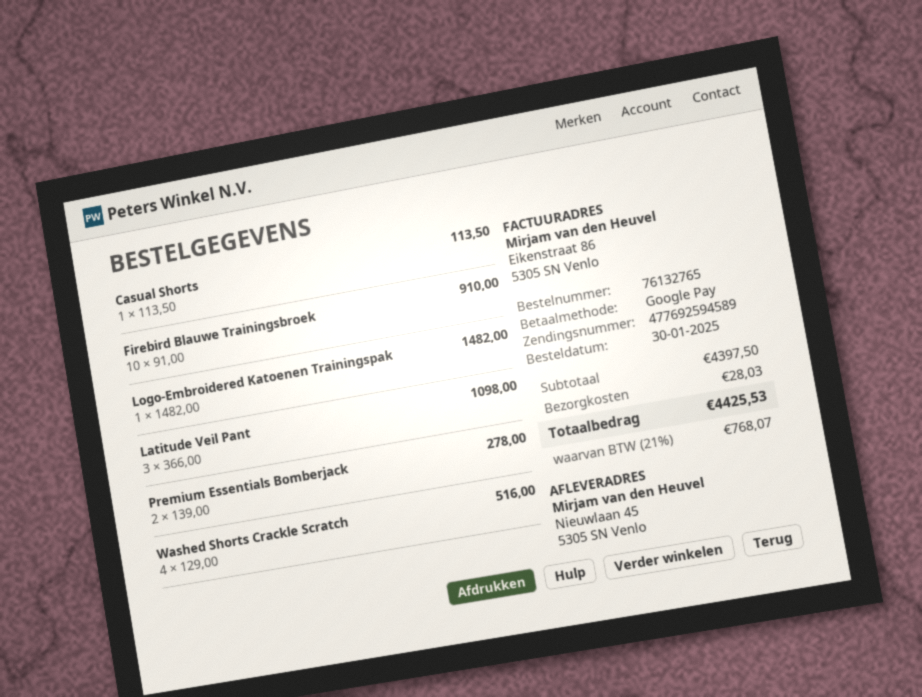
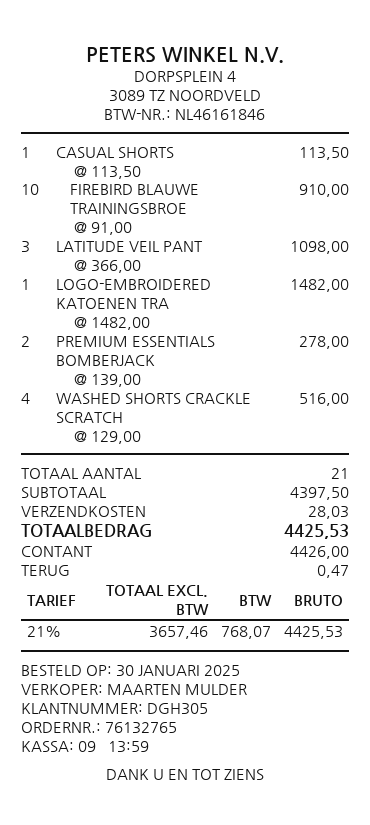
payment method: Google Pay -> cash

